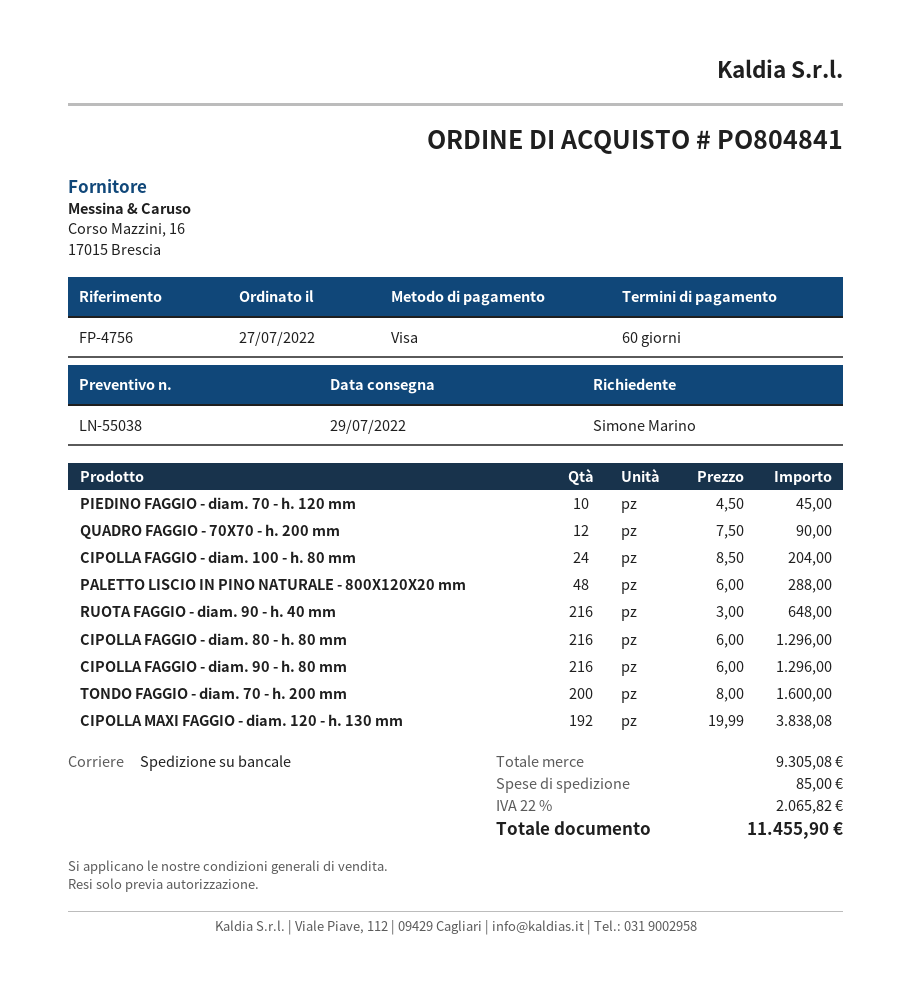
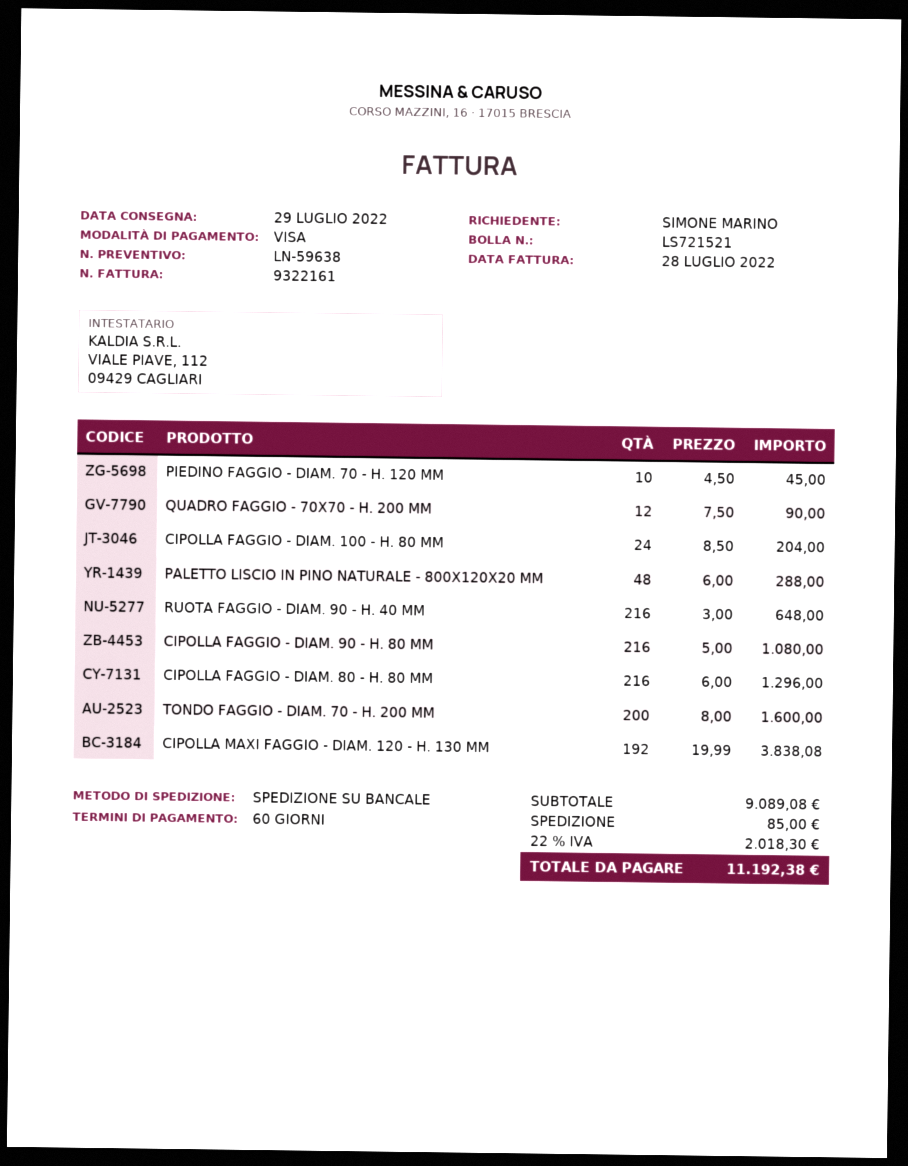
quote number: LN-55038 -> LN-59638
CIPOLLA FAGGIO - diam. 90 - h. 80 mm: 216 x 6.00 = 1296.00 -> 216 x 5.00 = 1080.00
subtotal: 9305.08 -> 9089.08
tax: 22% = 2065.82 -> 22% = 2018.30
total: 11455.90 -> 11192.38

